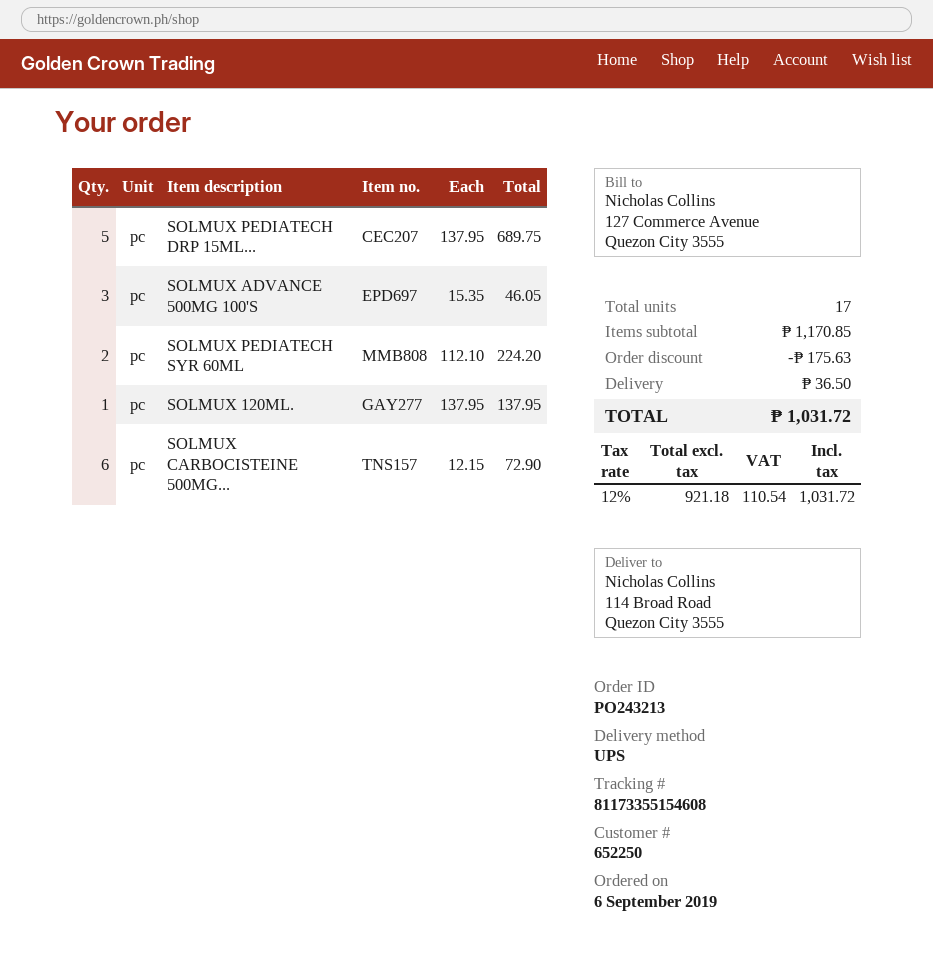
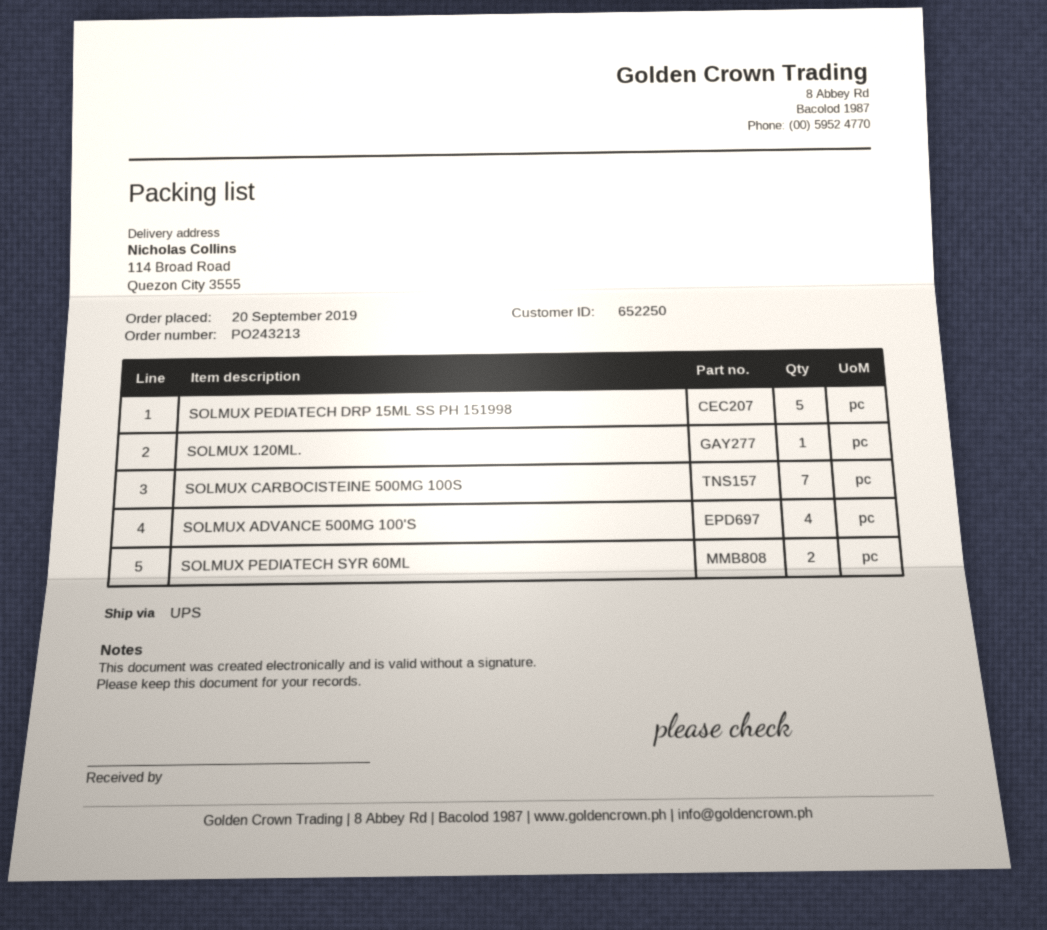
order date: 2019-09-06 -> 2019-09-20
SOLMUX ADVANCE 500MG 100'S: 3 -> 4
SOLMUX CARBOCISTEINE 500MG...: 6 -> 7

